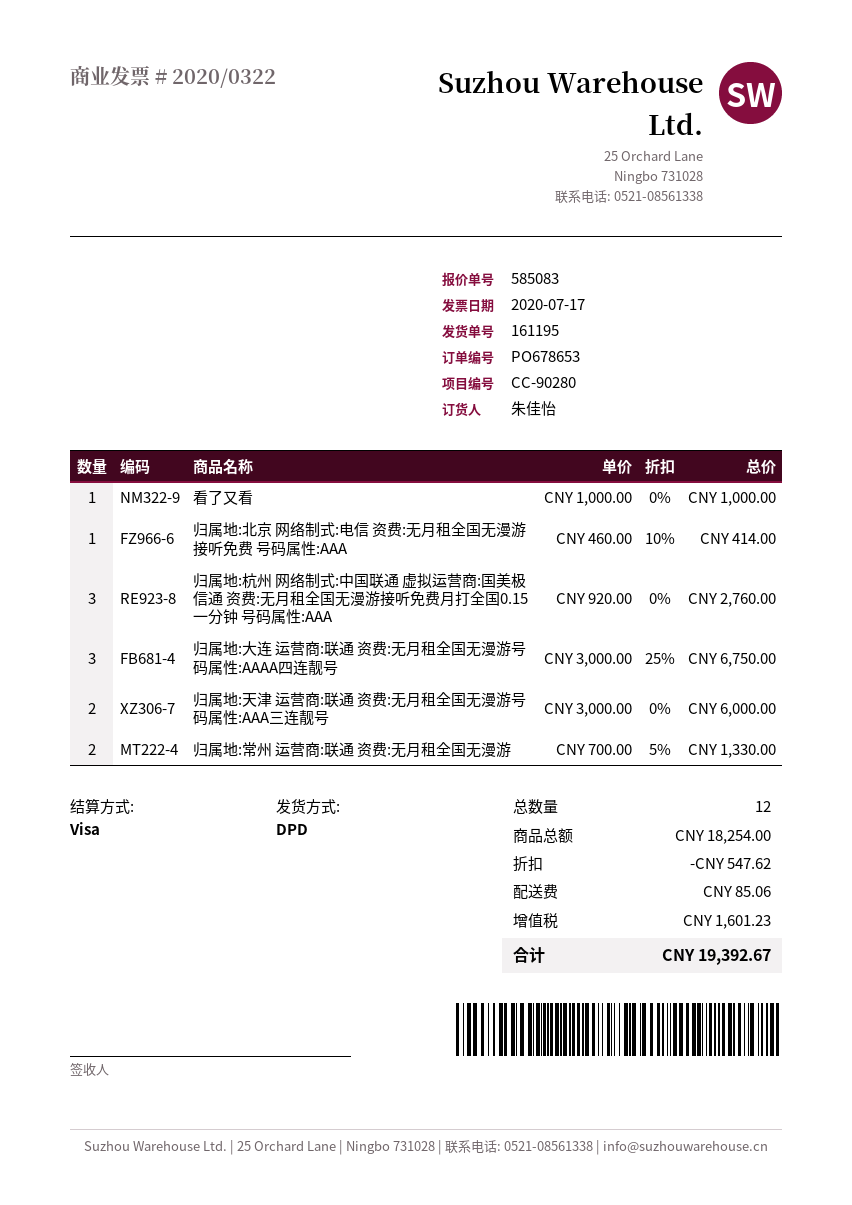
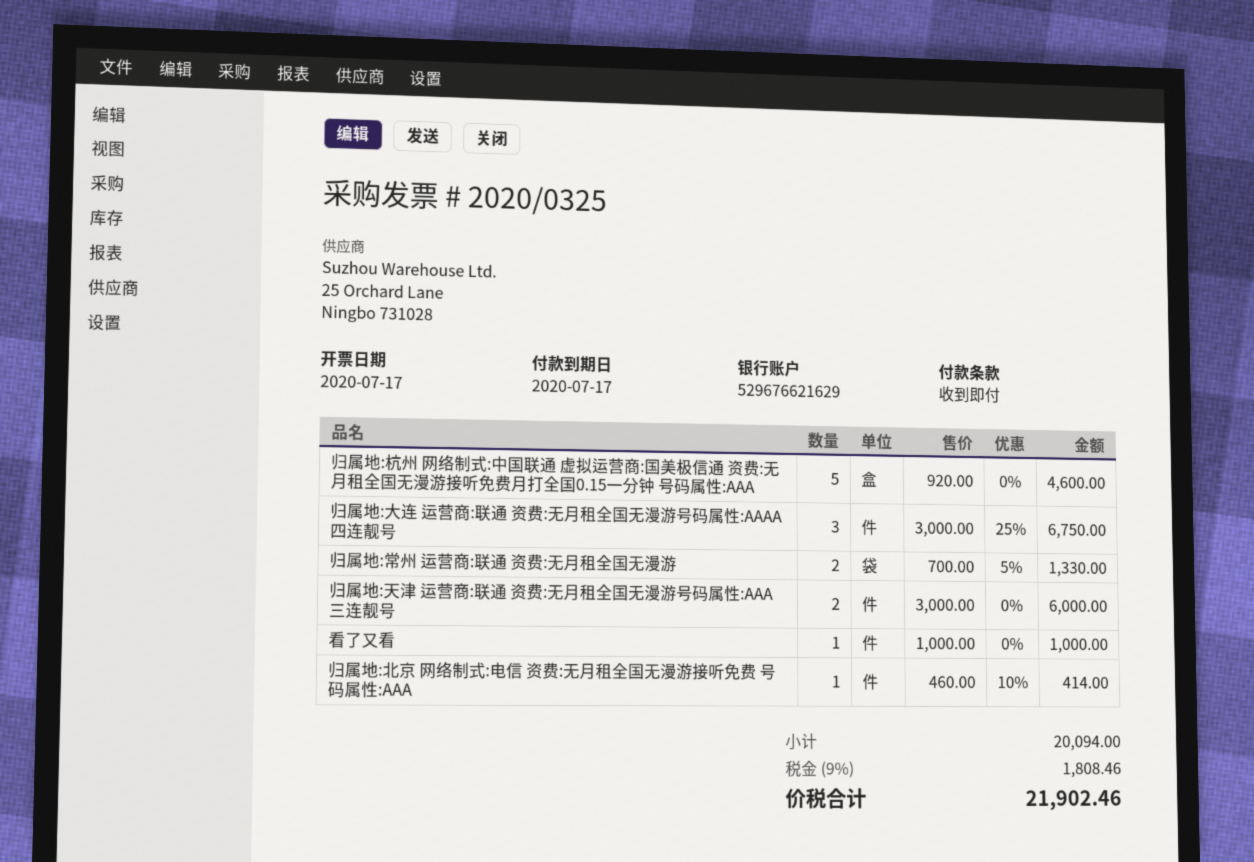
invoice number: 2020/0322 -> 2020/0325
归属地:杭州 网络制式:中国联通 虚拟运营商:国美极信通 资费:无月租全国无漫游接听免费月打全国0.15一分钟 号码属性:AAA: 3 x 920.00 = 2760.00 -> 5 x 920.00 = 4600.00
subtotal: 18254.00 -> 20094.00
discount: 547.62 -> none
shipping: 85.06 -> none
tax: 1601.23 -> 1808.46
total: 19392.67 -> 21902.46

